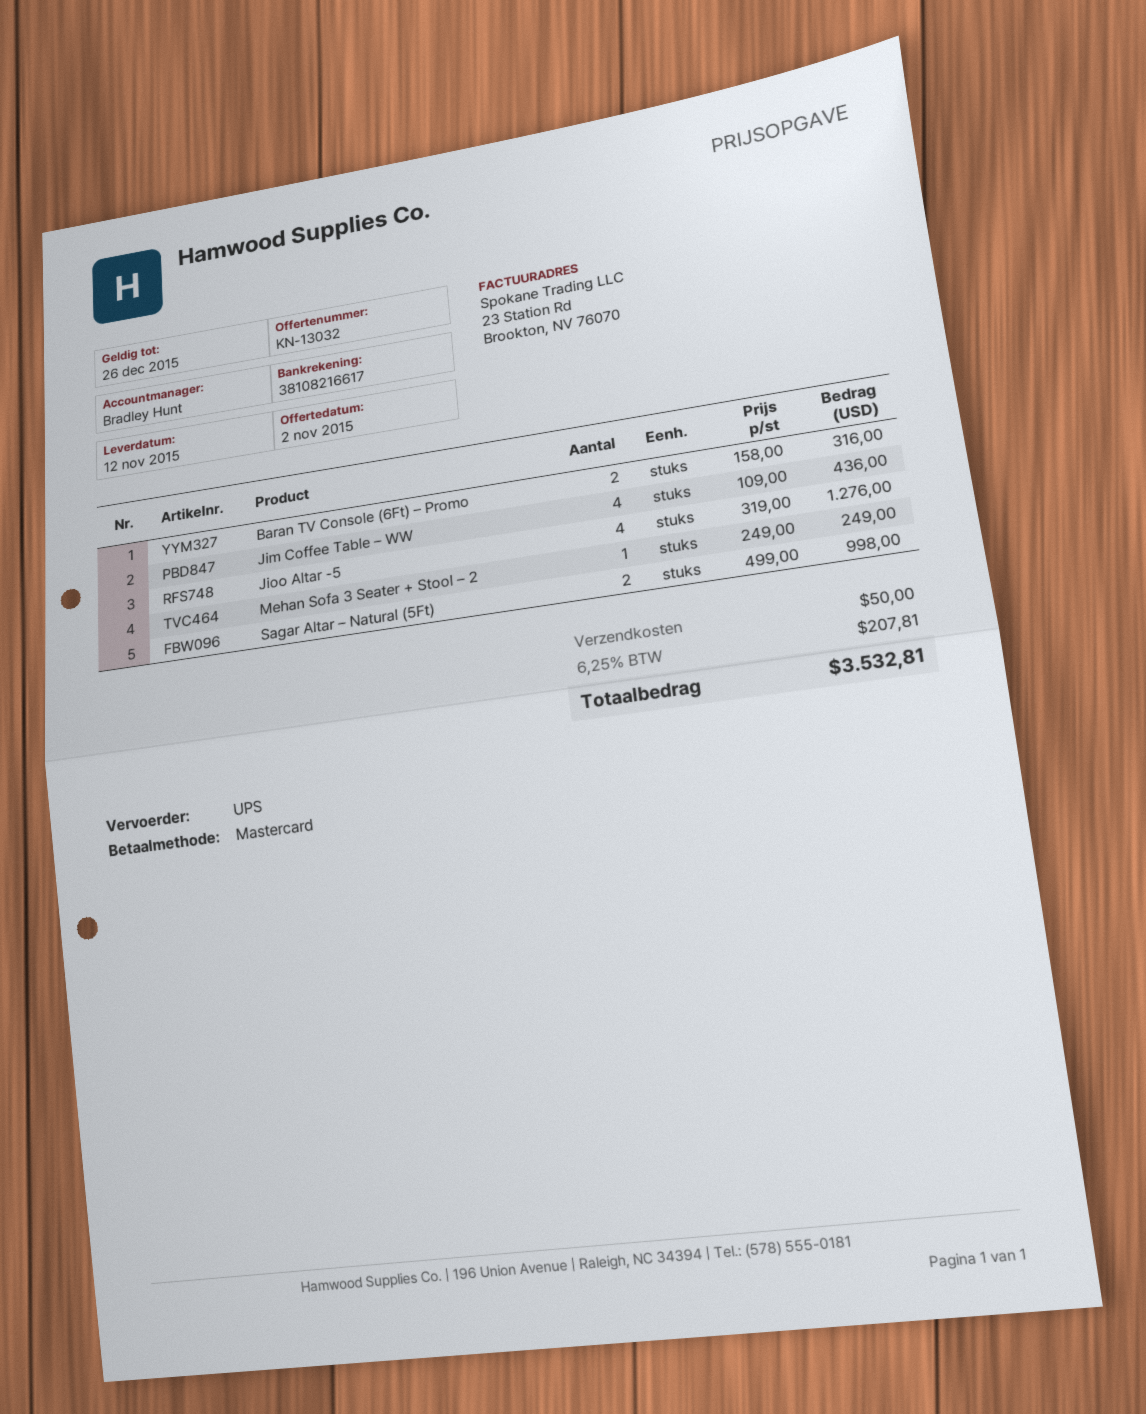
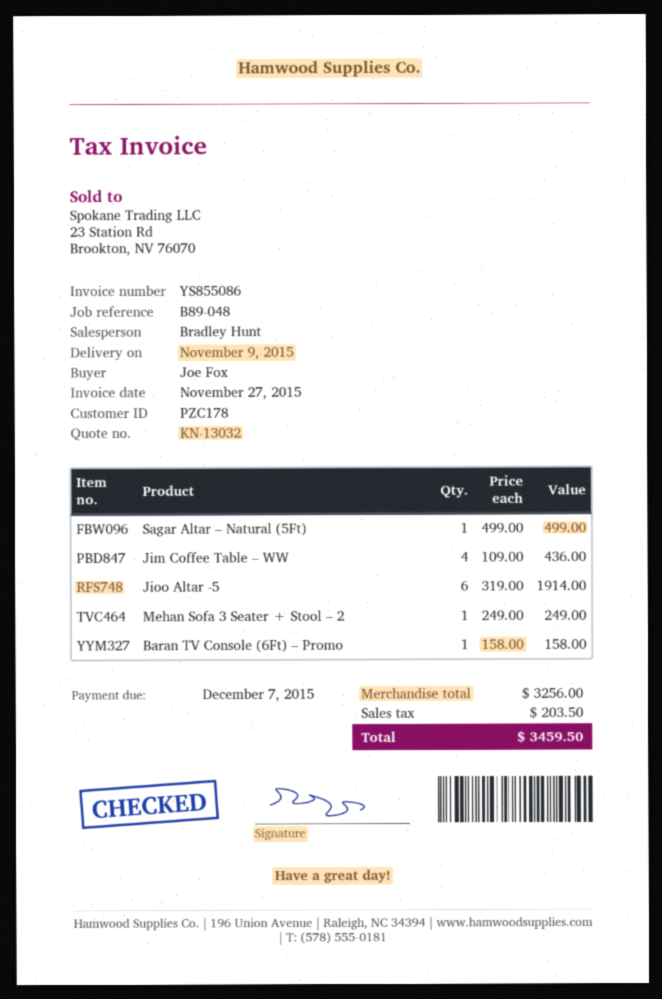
delivery date: 2015-11-12 -> 2015-11-09
Baran TV Console (6Ft) – Promo: 2 x 158.00 = 316.00 -> 1 x 158.00 = 158.00
Jioo Altar -5: 4 x 319.00 = 1276.00 -> 6 x 319.00 = 1914.00
Sagar Altar – Natural (5Ft): 2 x 499.00 = 998.00 -> 1 x 499.00 = 499.00
shipping: 50.00 -> none
tax: 207.81 -> 203.50
total: 3532.81 -> 3459.50

